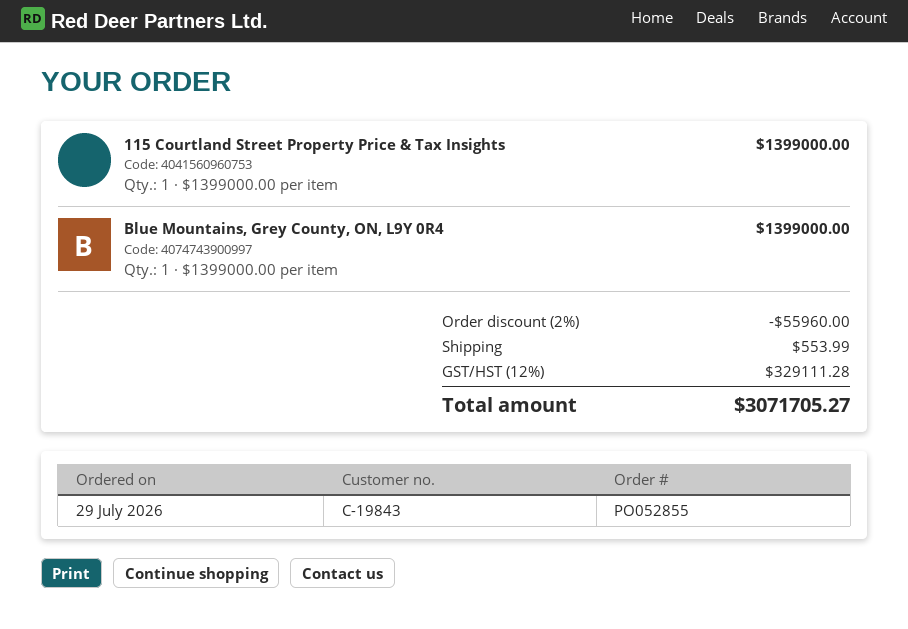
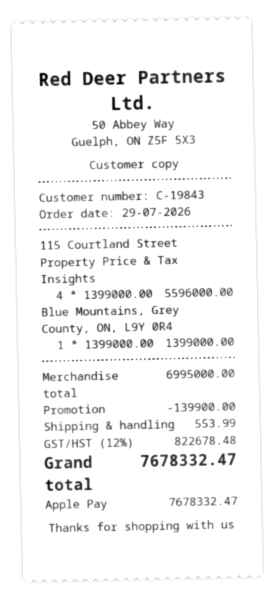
115 Courtland Street Property Price & Tax Insights: 1 x 1399000.00 = 1399000.00 -> 4 x 1399000.00 = 5596000.00
discount: 55960.00 -> 139900.00
tax: 12% = 329111.28 -> 12% = 822678.48
total: 3071705.27 -> 7678332.47

